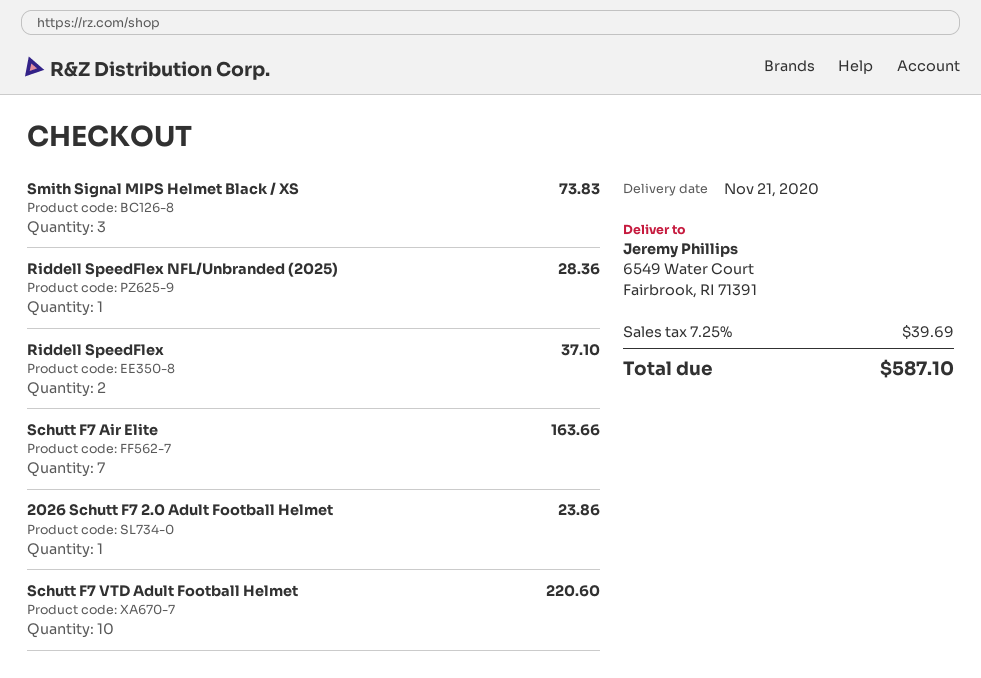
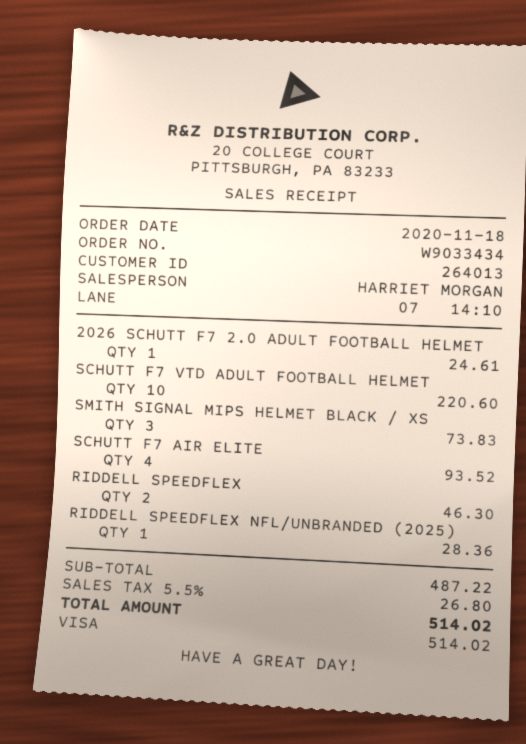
Riddell SpeedFlex: 2 for 37.10 -> 2 for 46.30
Schutt F7 Air Elite: 7 for 163.66 -> 4 for 93.52
2026 Schutt F7 2.0 Adult Football Helmet: 1 for 23.86 -> 1 for 24.61
tax: 7.25% = 39.69 -> 5.5% = 26.80
total: 587.10 -> 514.02

